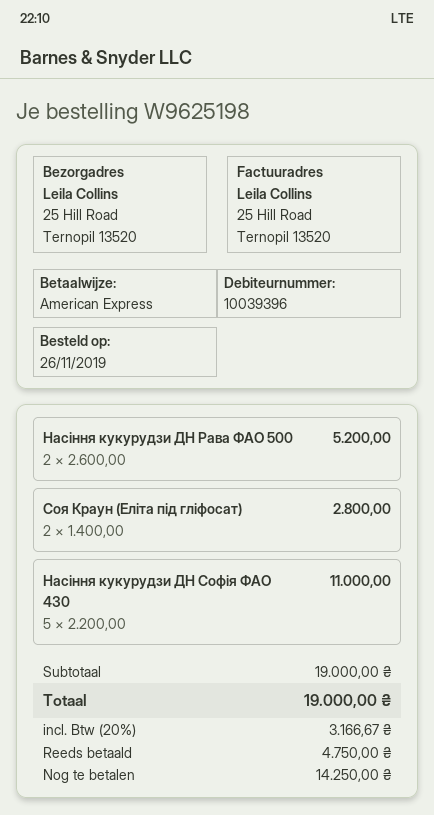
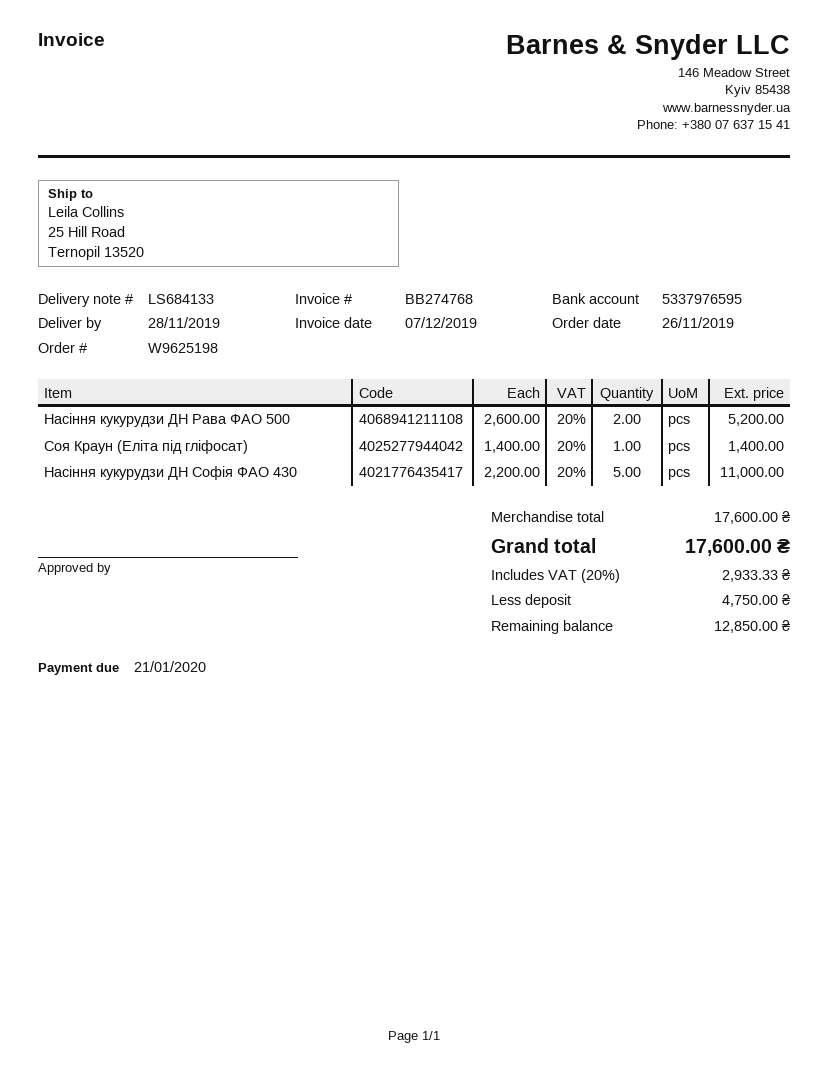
Соя Краун (Еліта під гліфосат): 2 x 1400.00 = 2800.00 -> 1 x 1400.00 = 1400.00
subtotal: 19000.00 -> 17600.00
tax: 20% = 3166.67 -> 20% = 2933.33
total: 19000.00 -> 17600.00
balance: 14250.00 -> 12850.00

